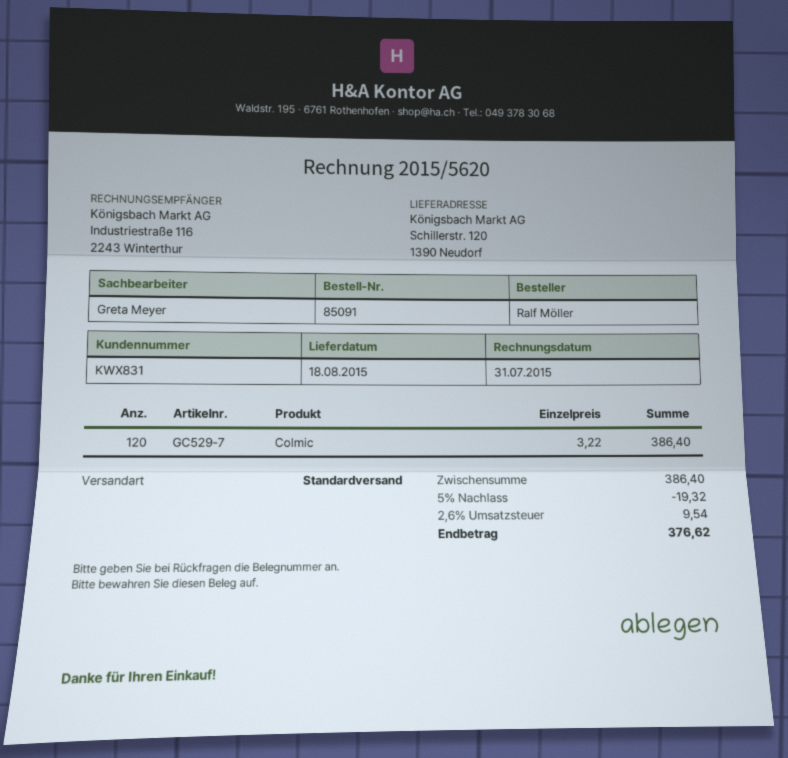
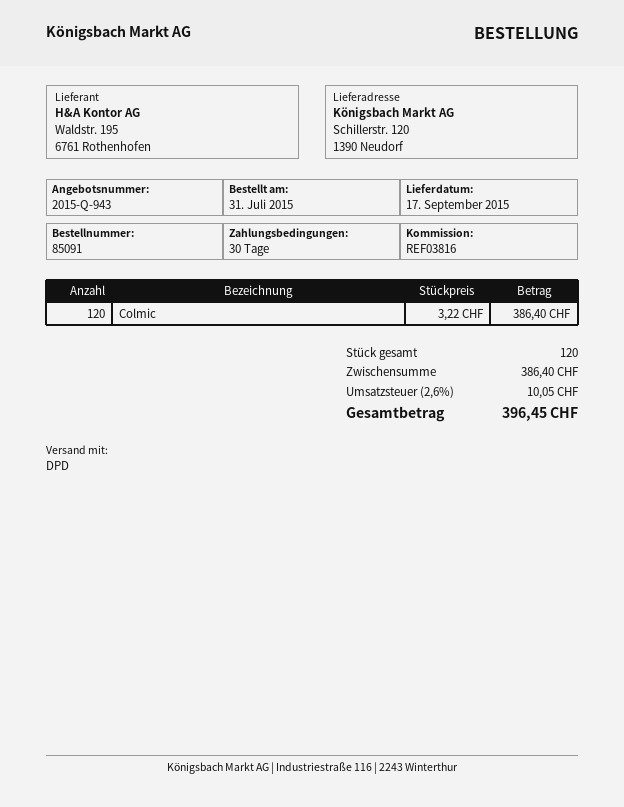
delivery date: 2015-08-18 -> 2015-09-17
shipping method: standard -> DPD
discount: 5% = 19.32 -> none
tax: 2.6% = 9.54 -> 2.6% = 10.05
total: 376.62 -> 396.45

